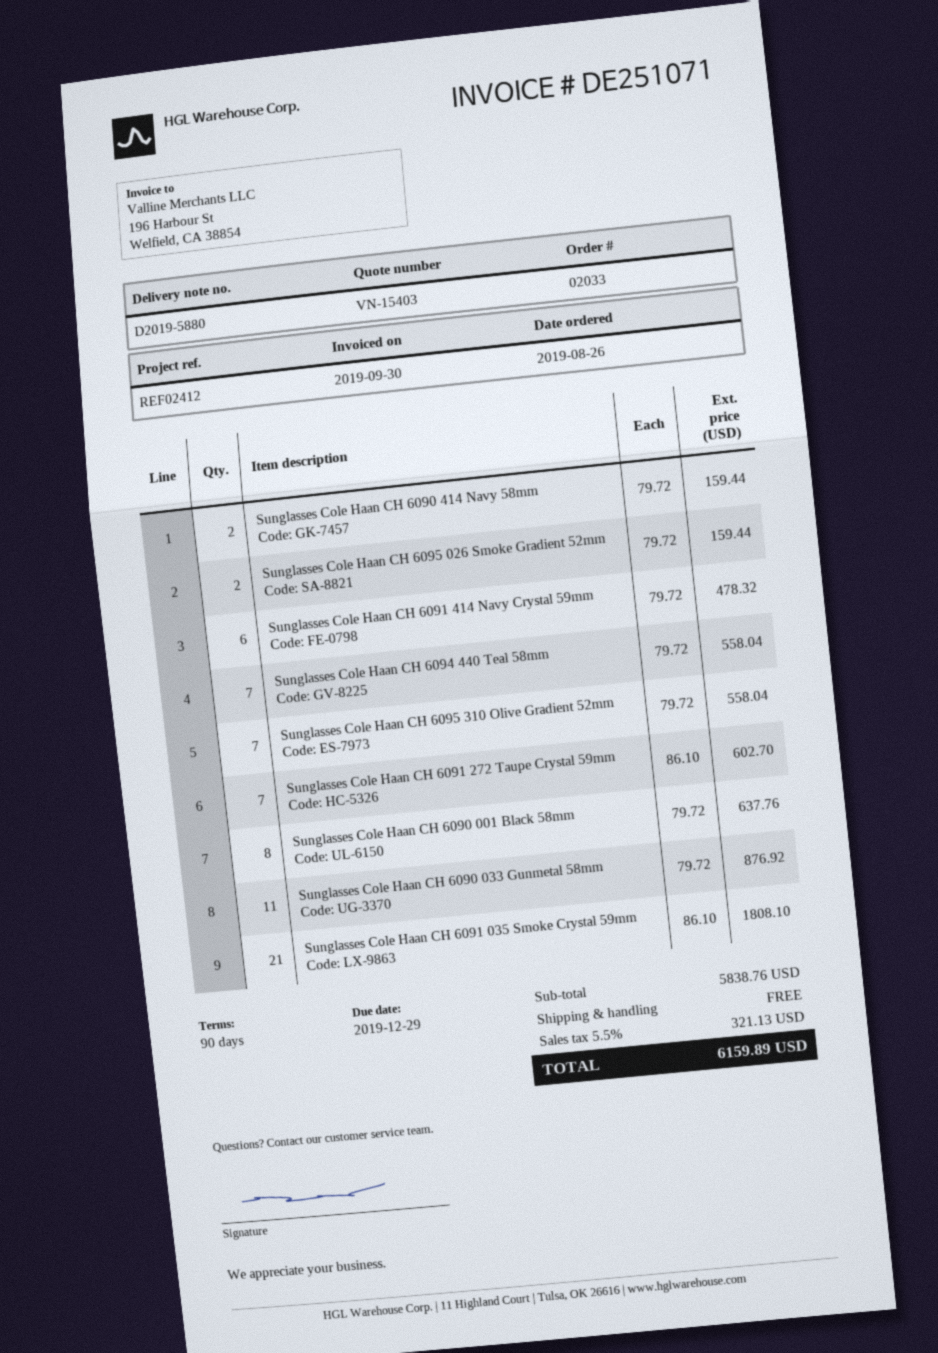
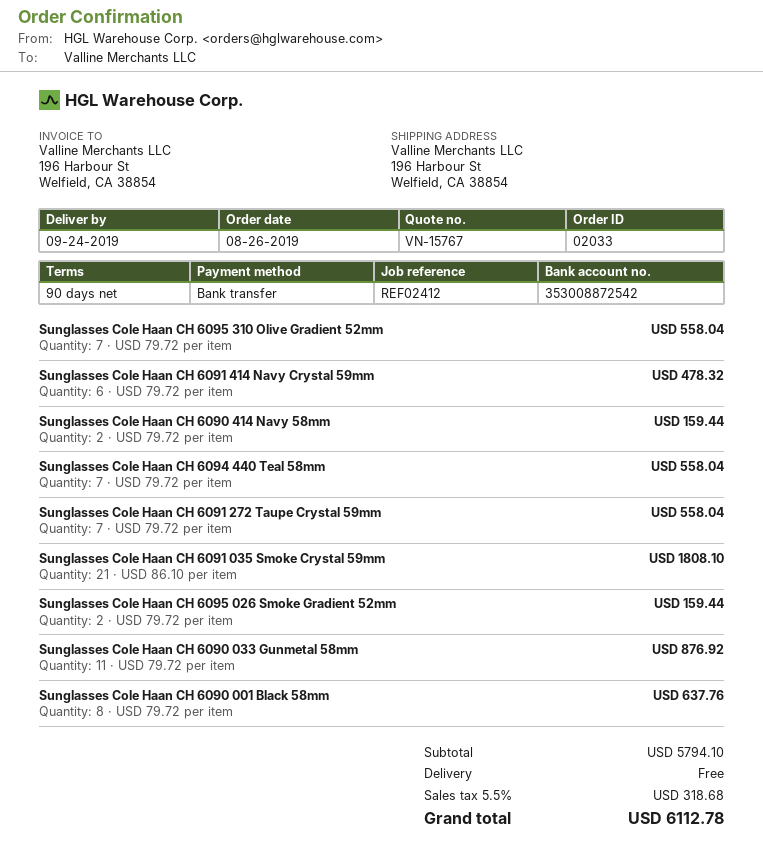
quote number: VN-15403 -> VN-15767
Sunglasses Cole Haan CH 6091 272 Taupe Crystal 59mm: 7 x 86.10 = 602.70 -> 7 x 79.72 = 558.04
subtotal: 5838.76 -> 5794.10
tax: 5.5% = 321.13 -> 5.5% = 318.68
total: 6159.89 -> 6112.78

